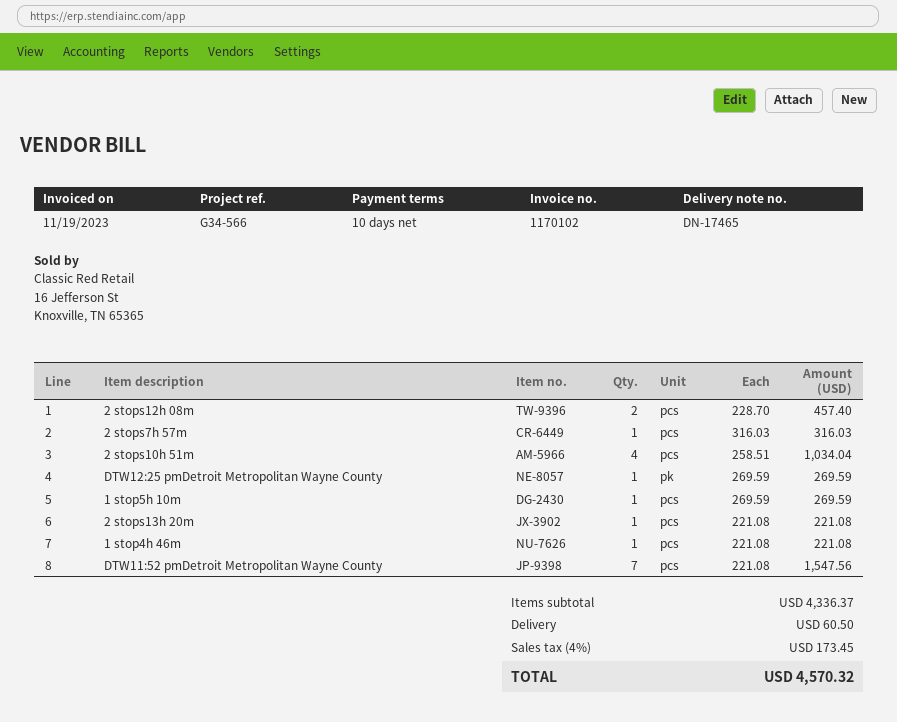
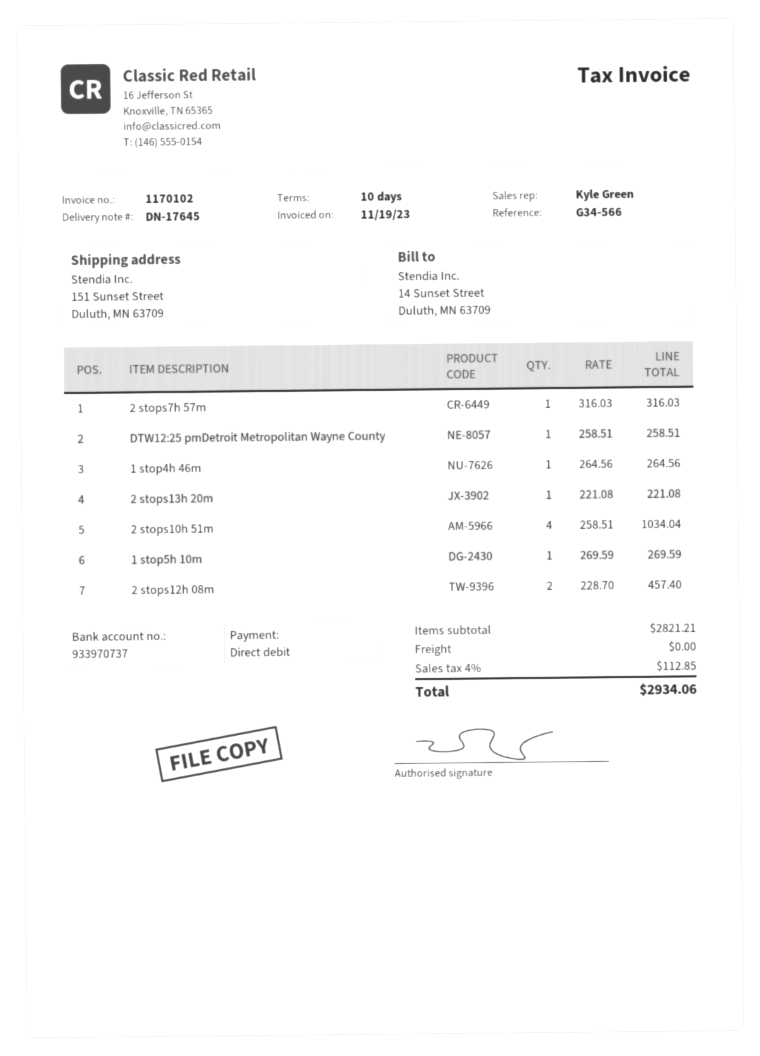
delivery note number: DN-17465 -> DN-17645
DTW12:25 pmDetroit Metropolitan Wayne County: 1 x 269.59 = 269.59 -> 1 x 258.51 = 258.51
1 stop4h 46m: 1 x 221.08 = 221.08 -> 1 x 264.56 = 264.56
DTW11:52 pmDetroit Metropolitan Wayne County: 7 x 221.08 = 1547.56 -> none
subtotal: 4336.37 -> 2821.21
shipping: 60.50 -> 0.00
tax: 4% = 173.45 -> 4% = 112.85
total: 4570.32 -> 2934.06

